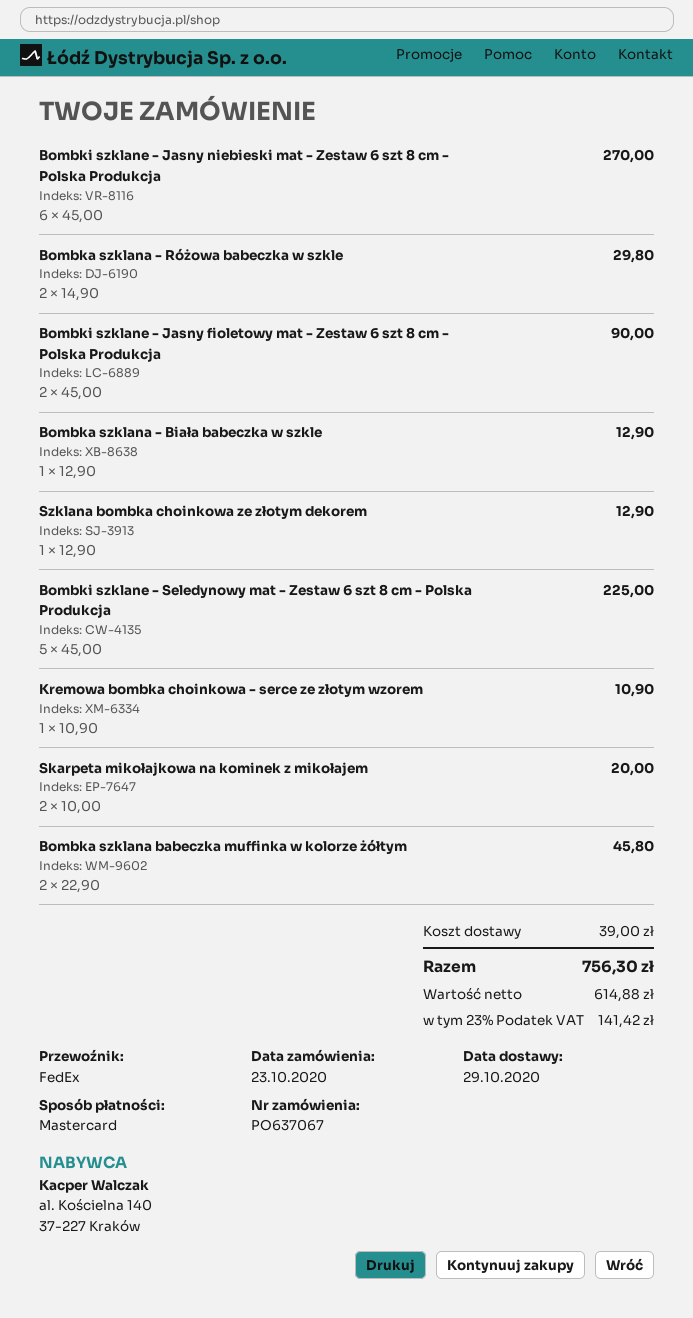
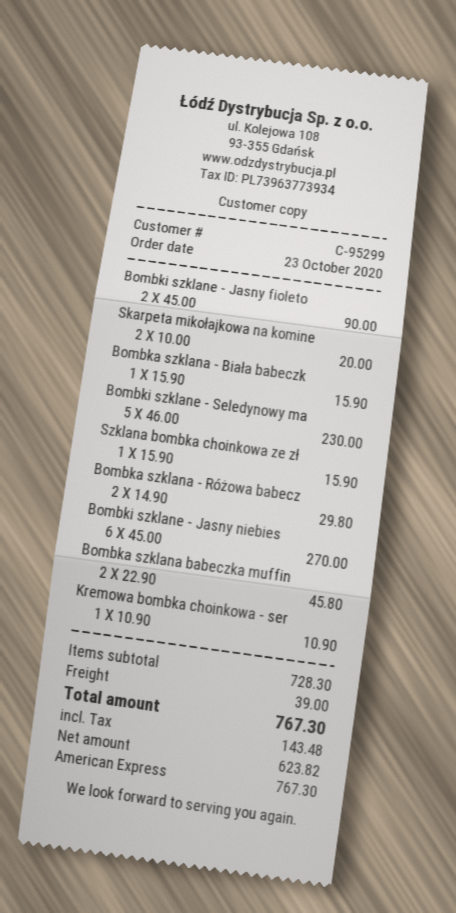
payment method: Mastercard -> American Express
Bombka szklana - Biała babeczka w szkle: 1 x 12.90 = 12.90 -> 1 x 15.90 = 15.90
Szklana bombka choinkowa ze złotym dekorem: 1 x 12.90 = 12.90 -> 1 x 15.90 = 15.90
Bombki szklane - Seledynowy mat - Zestaw 6 szt 8 cm - Polska Produkcja: 5 x 45.00 = 225.00 -> 5 x 46.00 = 230.00
net: 614.88 -> 623.82
tax: 141.42 -> 143.48
total: 756.30 -> 767.30

